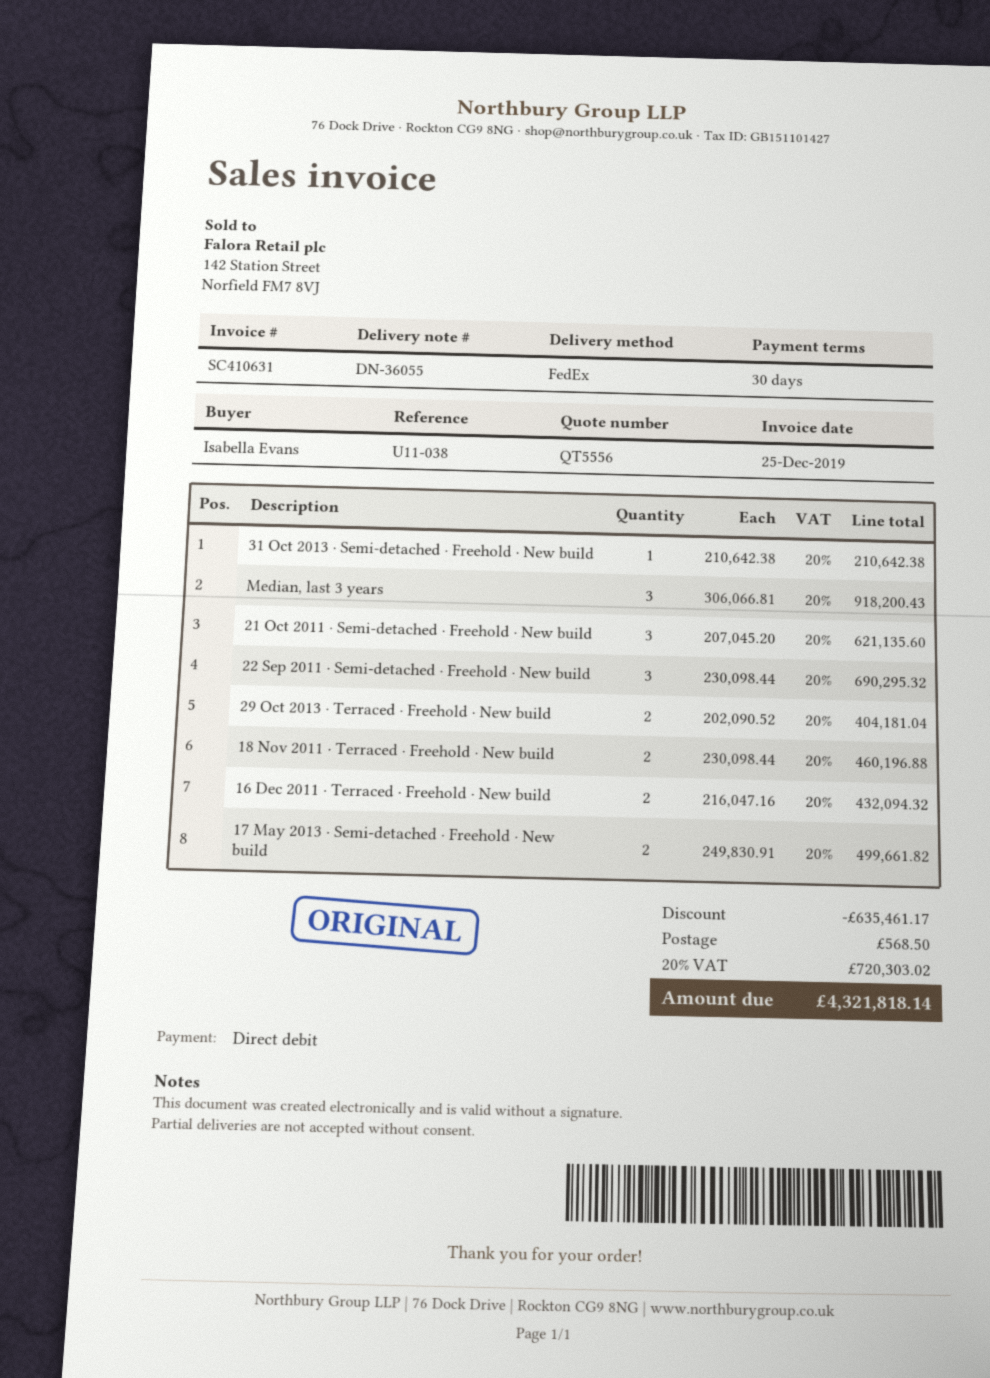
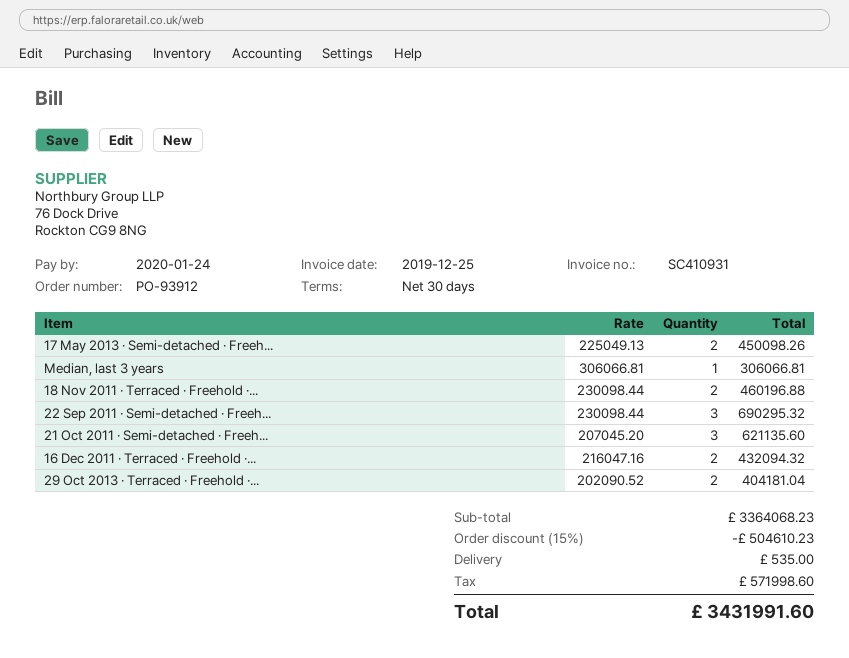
invoice number: SC410631 -> SC410931
31 Oct 2013 · Semi-detached · Freehold · New build: 1 x 210642.38 = 210642.38 -> none
Median, last 3 years: 3 x 306066.81 = 918200.43 -> 1 x 306066.81 = 306066.81
17 May 2013 · Semi-detached · Freehold · New build: 2 x 249830.91 = 499661.82 -> 2 x 225049.13 = 450098.26
discount: 635461.17 -> 504610.23
shipping: 568.50 -> 535.00
tax: 720303.02 -> 571998.60
total: 4321818.14 -> 3431991.60

